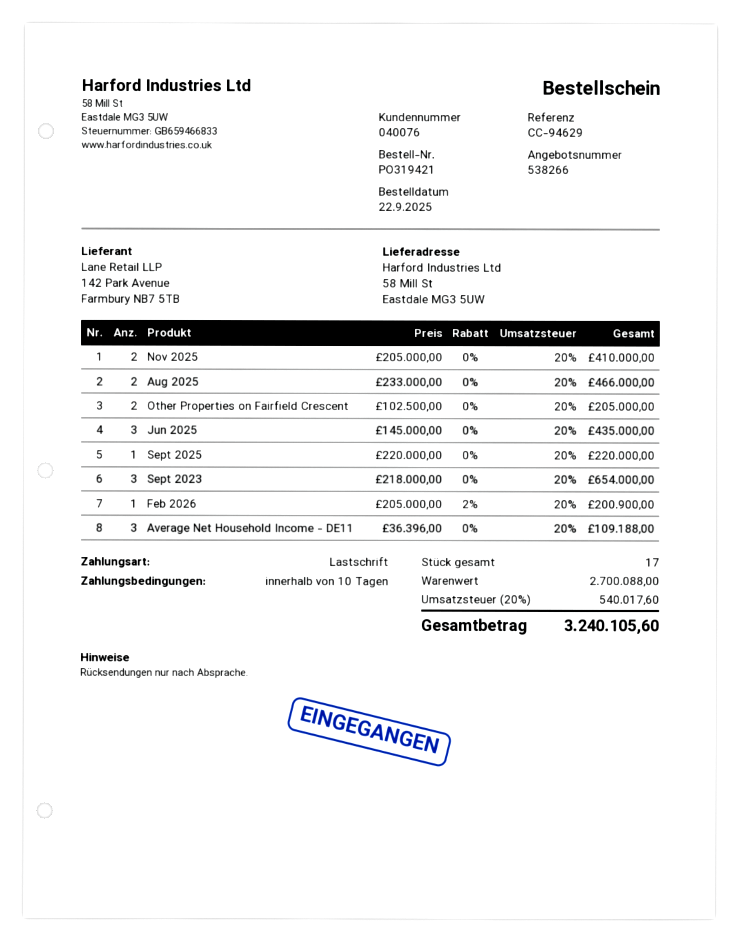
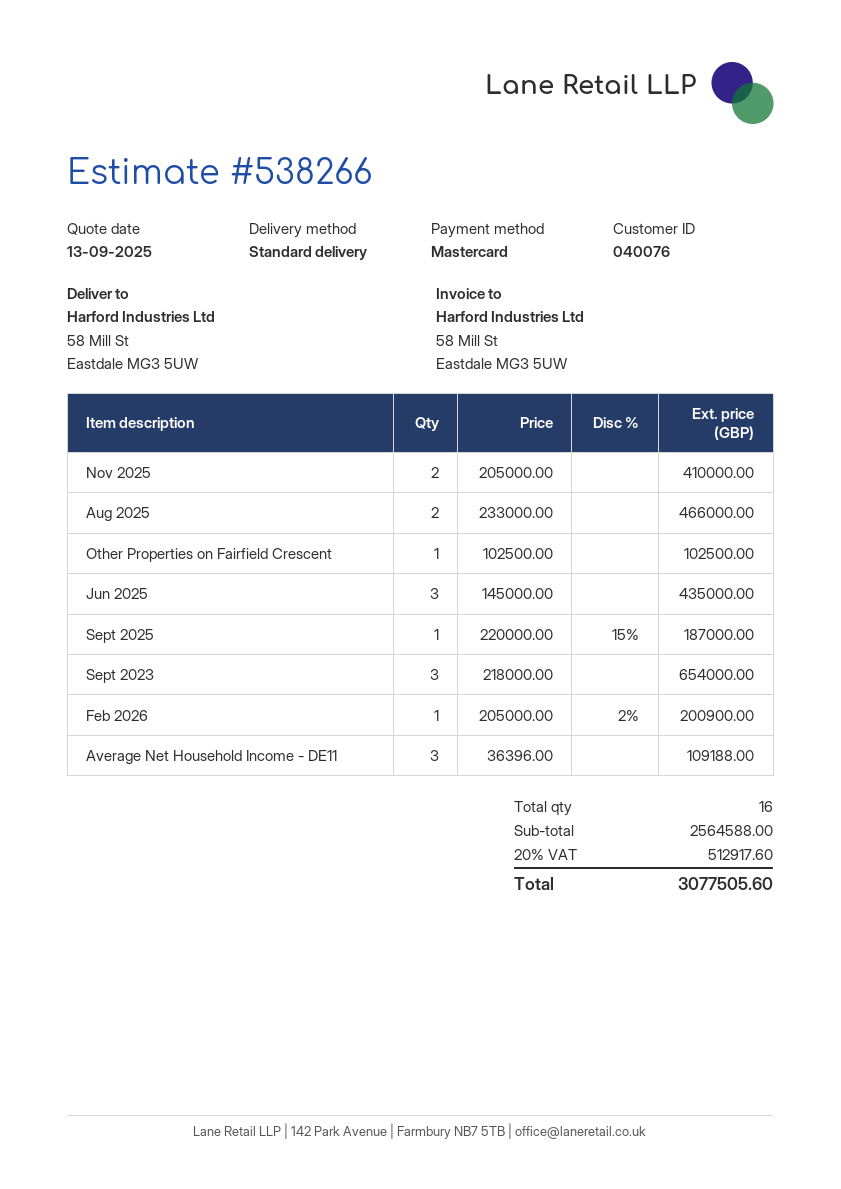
payment method: direct debit -> Mastercard
Other Properties on Fairfield Crescent: 2 x 102500.00 = 205000.00 -> 1 x 102500.00 = 102500.00
Sept 2025: 1 x 220000.00 = 220000.00 -> 1 x 220000.00 - 15% = 187000.00
total quantity: 17 -> 16
subtotal: 2700088.00 -> 2564588.00
tax: 20% = 540017.60 -> 20% = 512917.60
total: 3240105.60 -> 3077505.60

